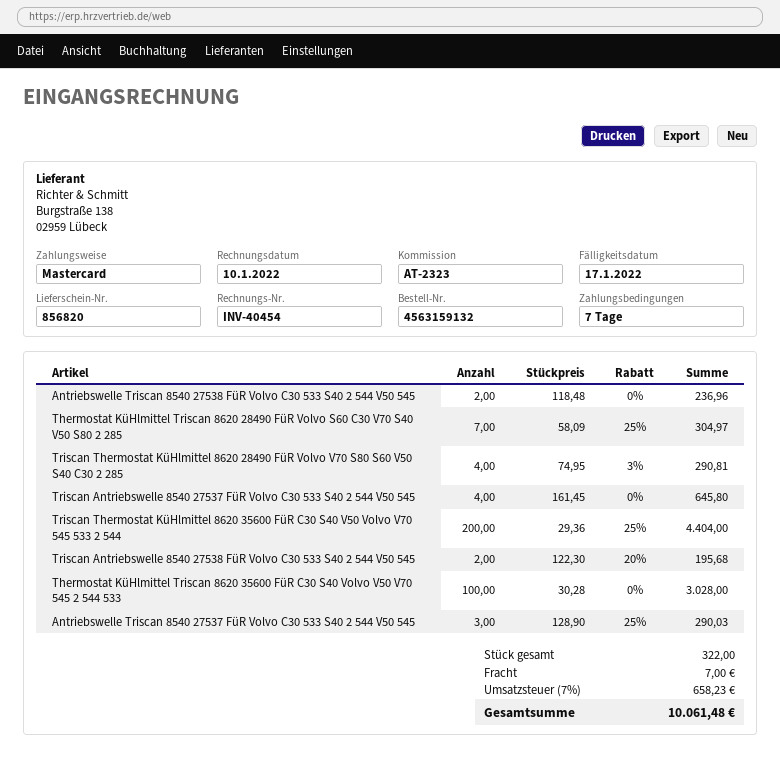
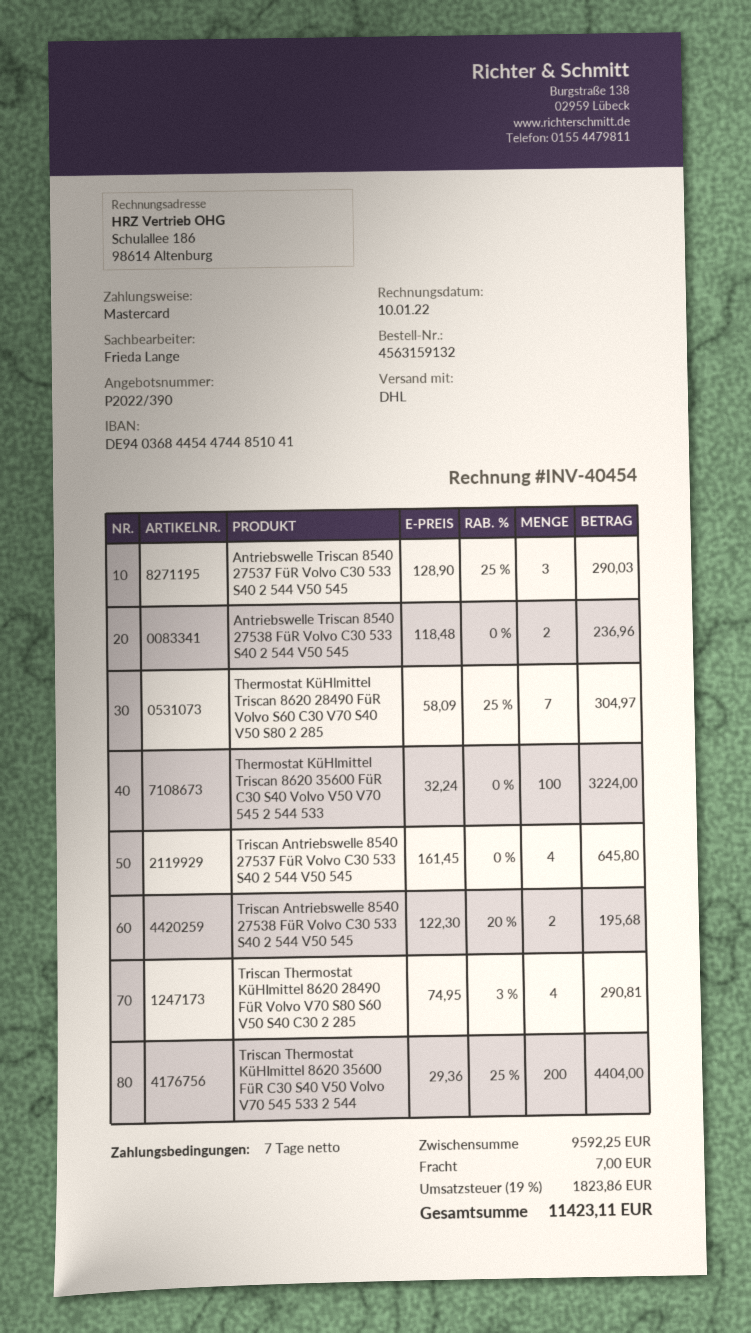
Thermostat KüHlmittel Triscan 8620 35600 FüR C30 S40 Volvo V50 V70 545 2 544 533: 100 x 30.28 = 3028.00 -> 100 x 32.24 = 3224.00
tax: 7% = 658.23 -> 19% = 1823.86
total: 10061.48 -> 11423.11

